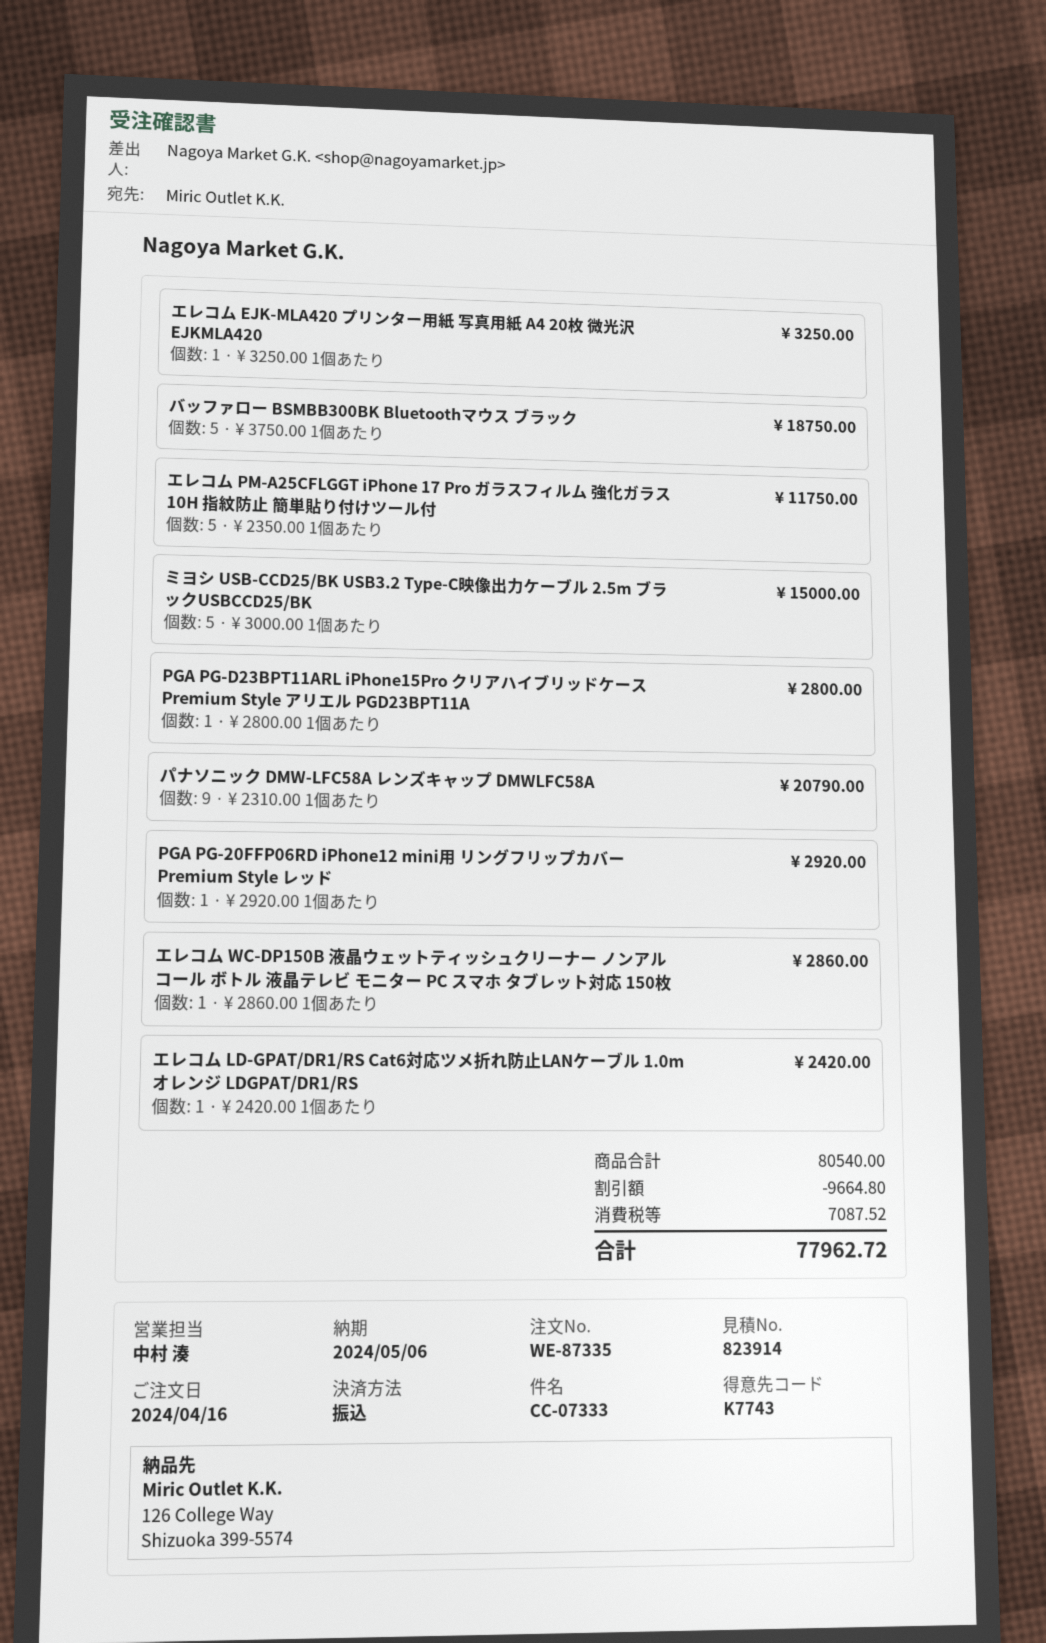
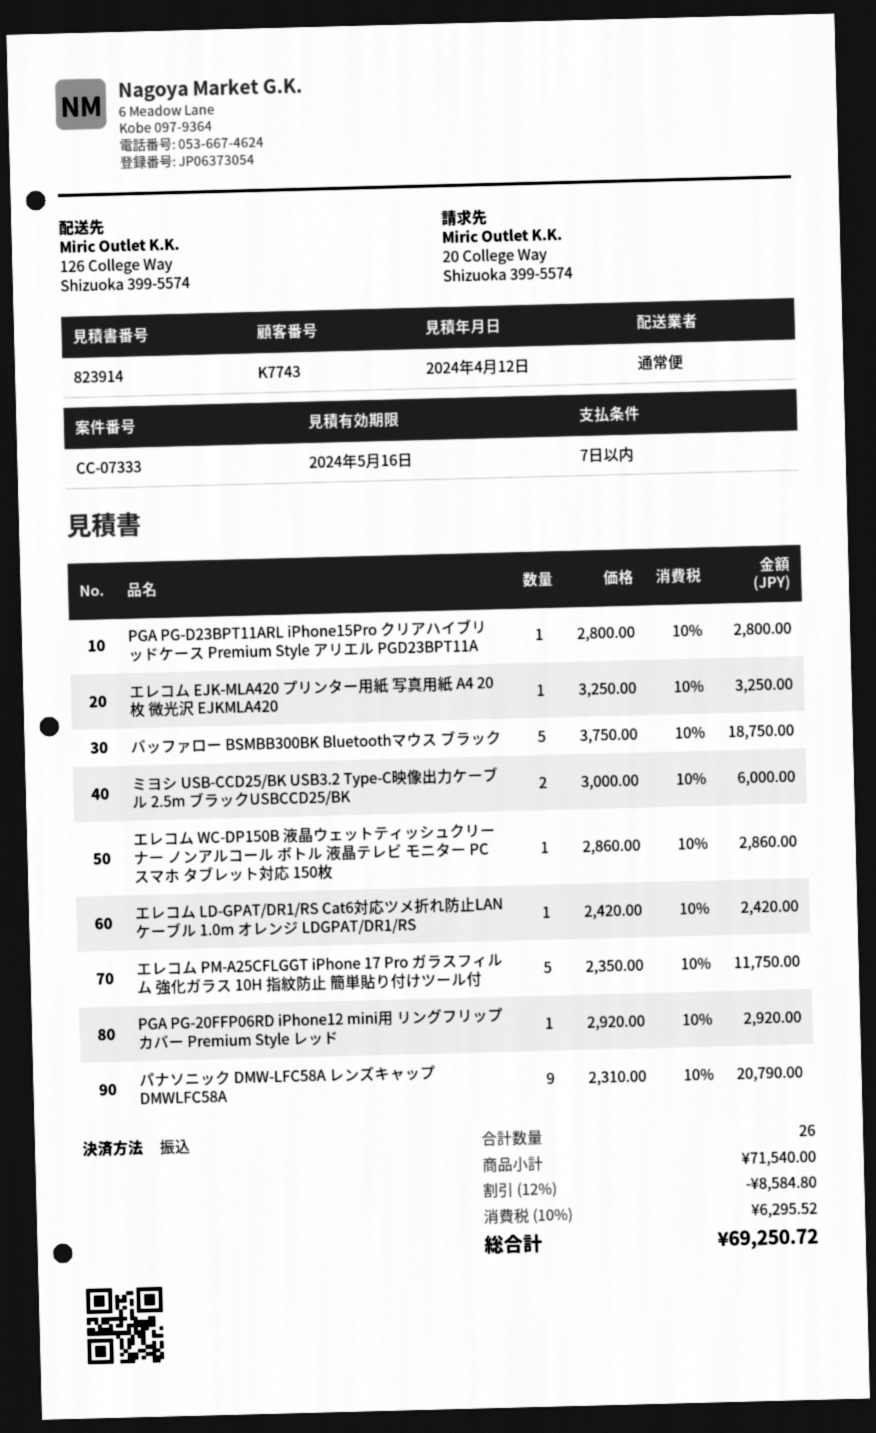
ミヨシ USB-CCD25/BK USB3.2 Type-C映像出力ケーブル 2.5m ブラックUSBCCD25/BK: 5 x 3000.00 = 15000.00 -> 2 x 3000.00 = 6000.00
subtotal: 80540.00 -> 71540.00
discount: 9664.80 -> 8584.80
tax: 7087.52 -> 6295.52
total: 77962.72 -> 69250.72

